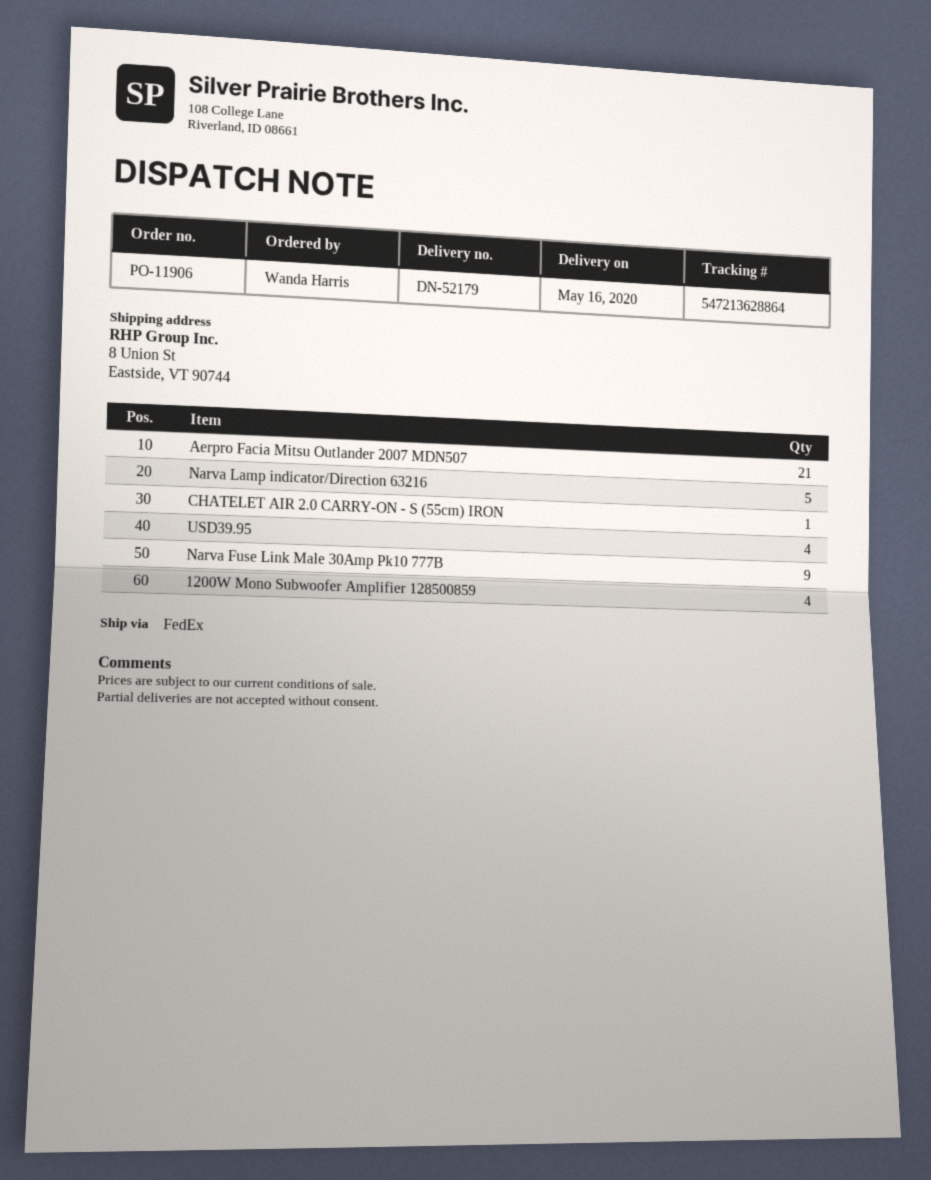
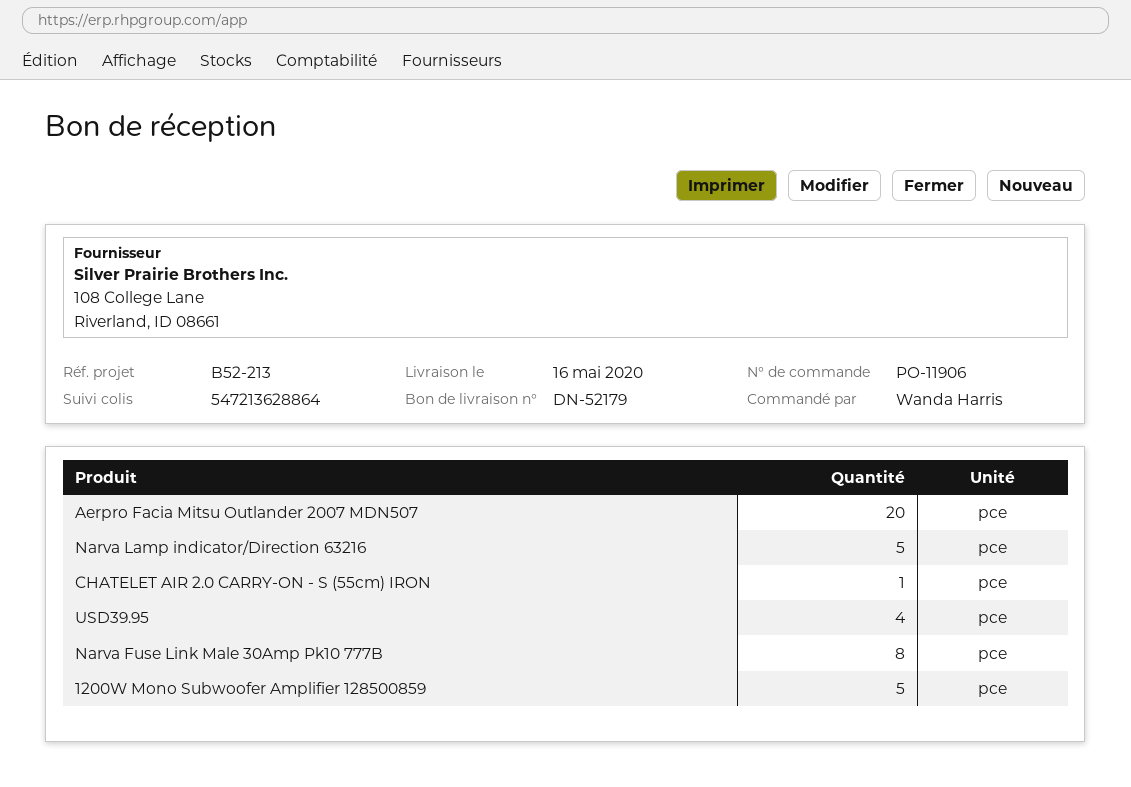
Aerpro Facia Mitsu Outlander 2007 MDN507: 21 -> 20
Narva Fuse Link Male 30Amp Pk10 777B: 9 -> 8
1200W Mono Subwoofer Amplifier 128500859: 4 -> 5

